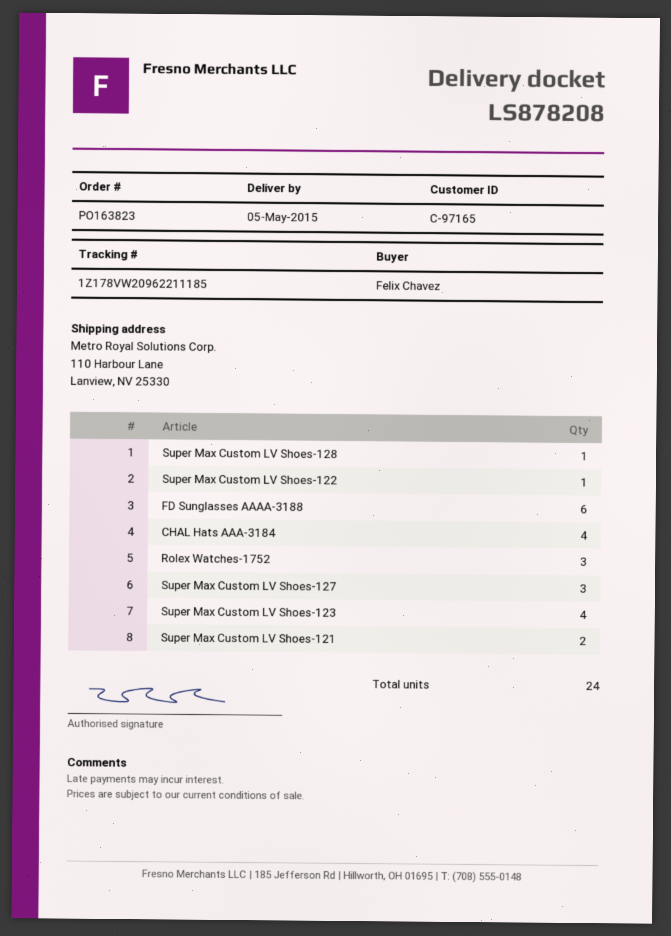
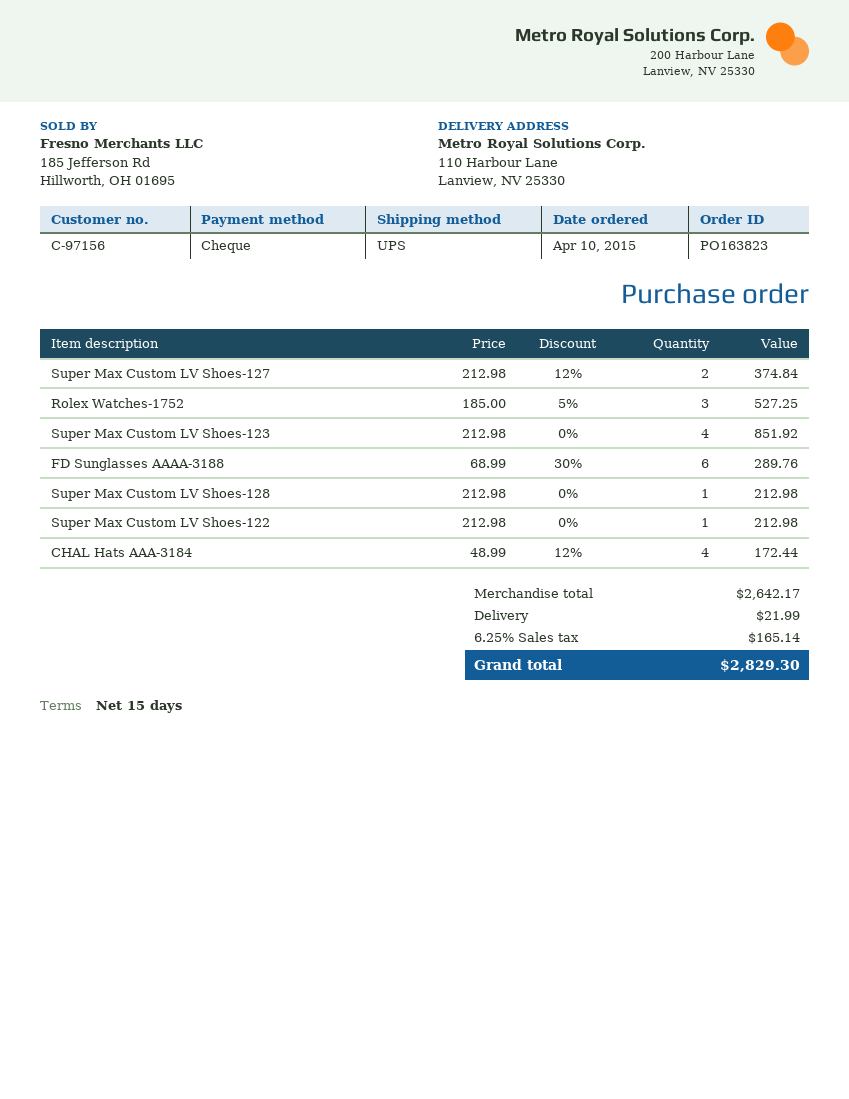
customer number: C-97165 -> C-97156
Super Max Custom LV Shoes-127: 3 -> 2
Super Max Custom LV Shoes-121: 2 -> none

